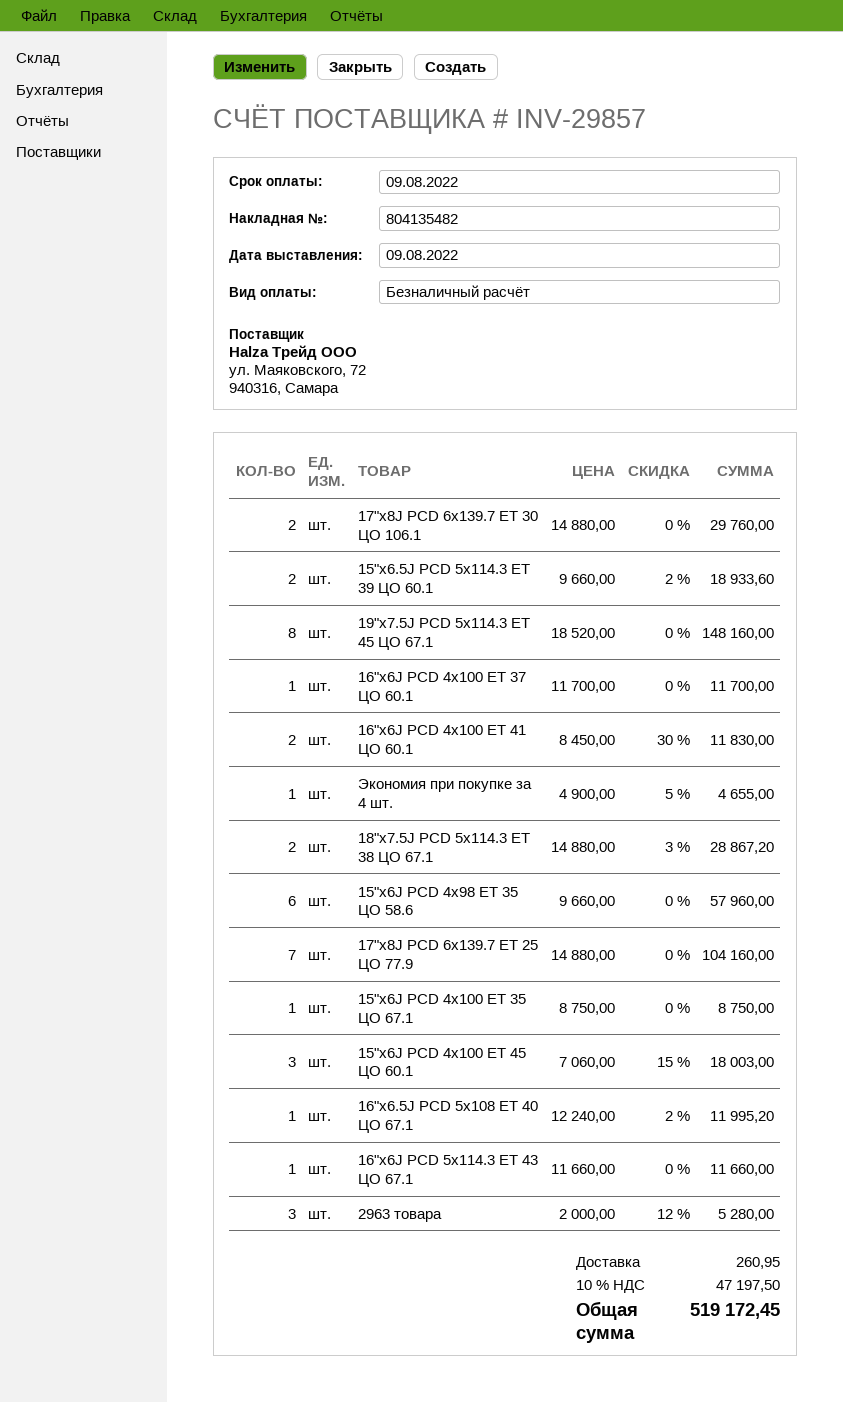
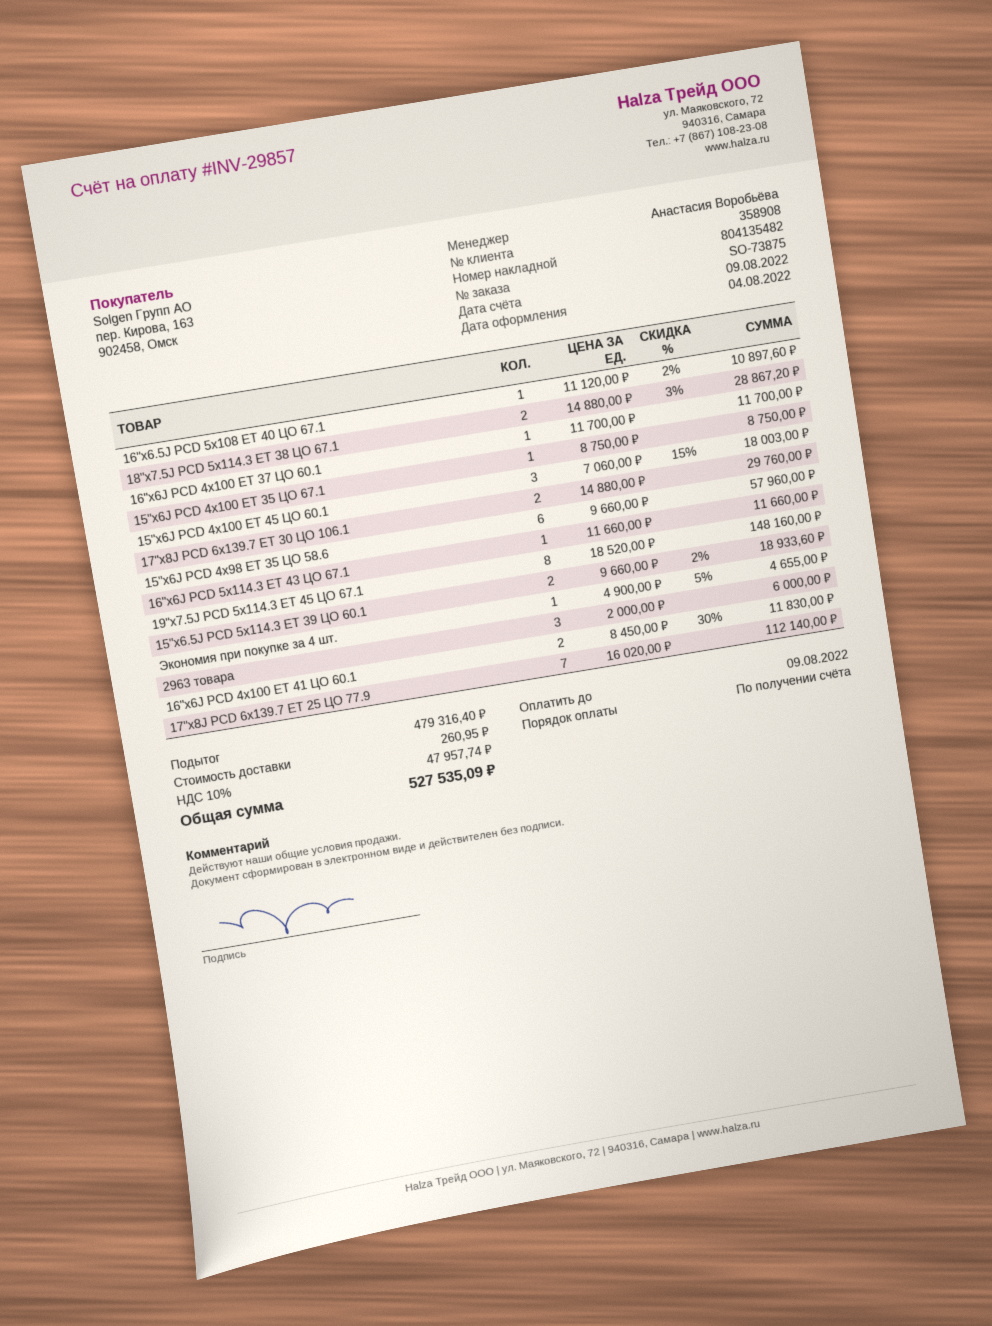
17"x8J PCD 6x139.7 ЕТ 25 ЦО 77.9: 7 x 14880.00 = 104160.00 -> 7 x 16020.00 = 112140.00
16"x6.5J PCD 5x108 ЕТ 40 ЦО 67.1: 1 x 12240.00 - 2% = 11995.20 -> 1 x 11120.00 - 2% = 10897.60
2963 товара: 3 x 2000.00 - 12% = 5280.00 -> 3 x 2000.00 = 6000.00
tax: 10% = 47197.50 -> 10% = 47957.74
total: 519172.45 -> 527535.09

